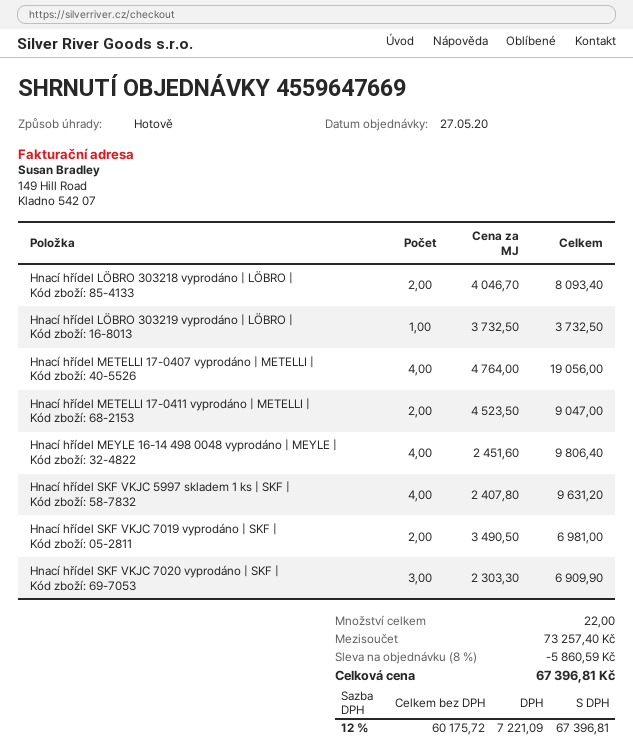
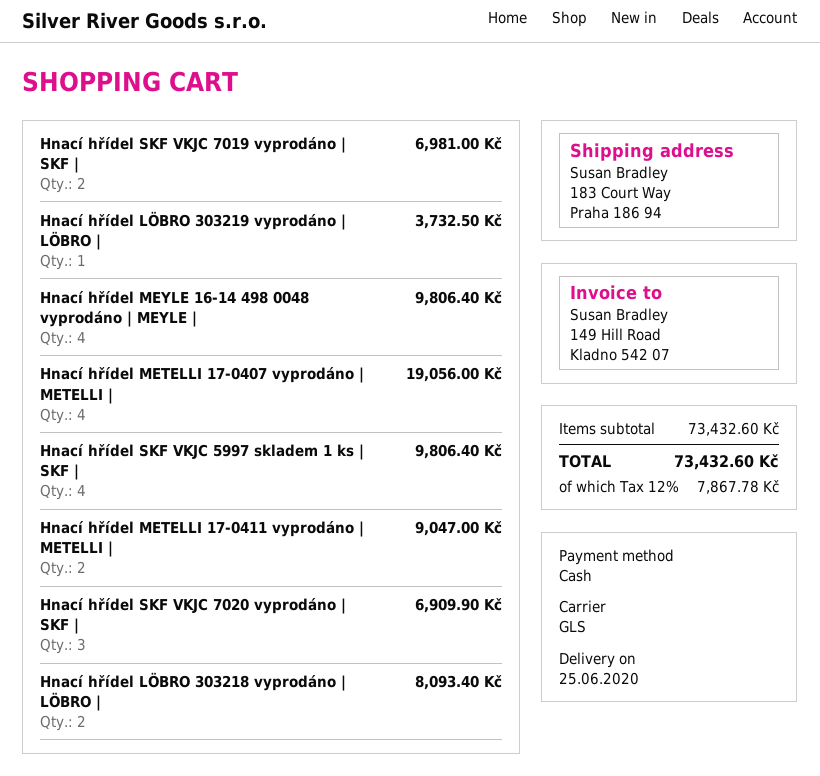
Hnací hřídel SKF VKJC 5997 skladem 1 ks | SKF |: 4 for 9631.20 -> 4 for 9806.40
subtotal: 73257.40 -> 73432.60
discount: 8% = 5860.59 -> none
tax: 12% = 7221.09 -> 12% = 7867.78
total: 67396.81 -> 73432.60

